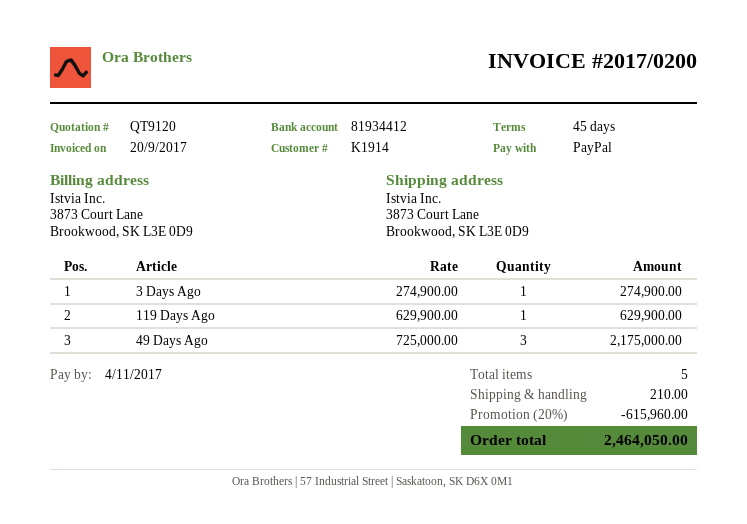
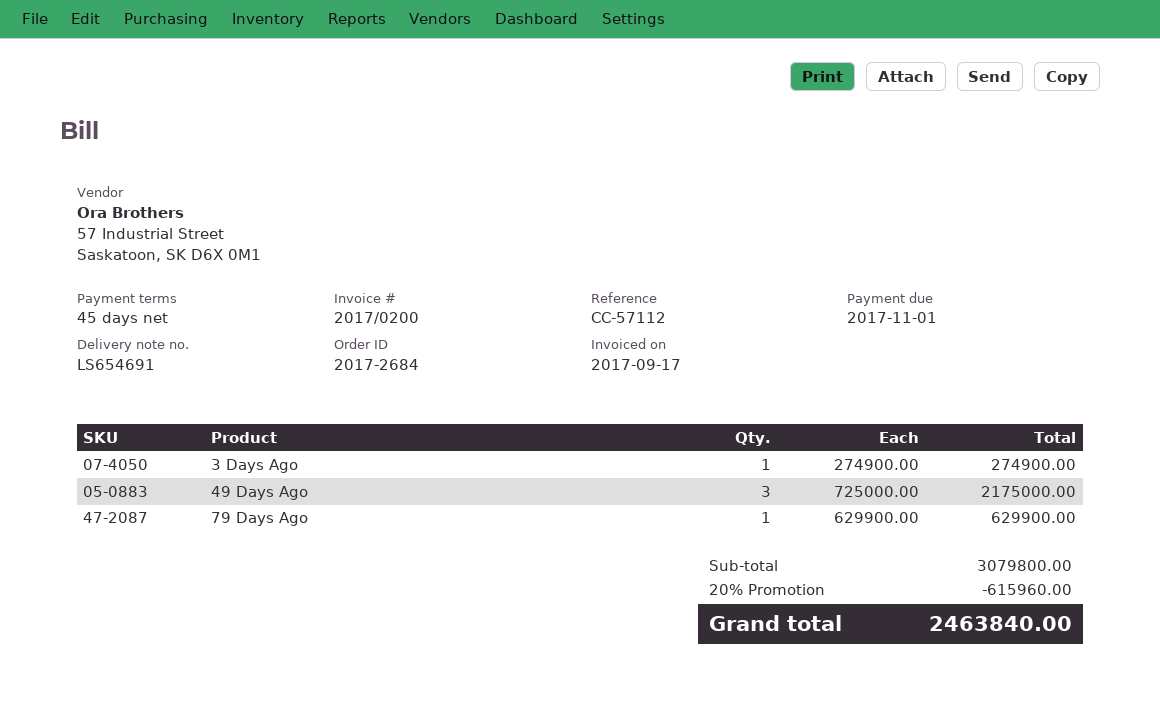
invoice date: 2017-09-20 -> 2017-09-17
due date: 2017-11-04 -> 2017-11-01
119 Days Ago: 1 x 629900.00 = 629900.00 -> none
79 Days Ago: none -> 1 x 629900.00 = 629900.00
shipping: 210.00 -> none
total: 2464050.00 -> 2463840.00

